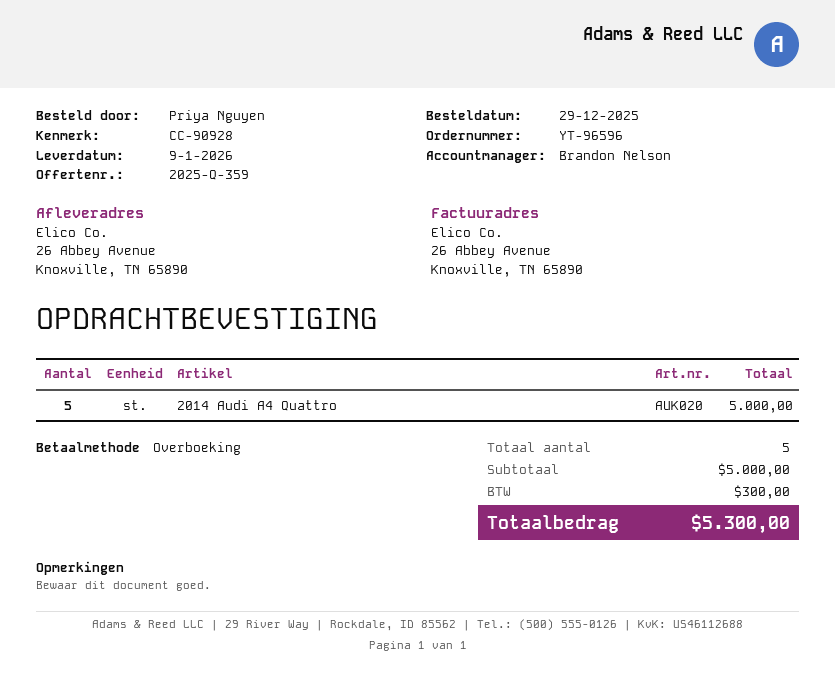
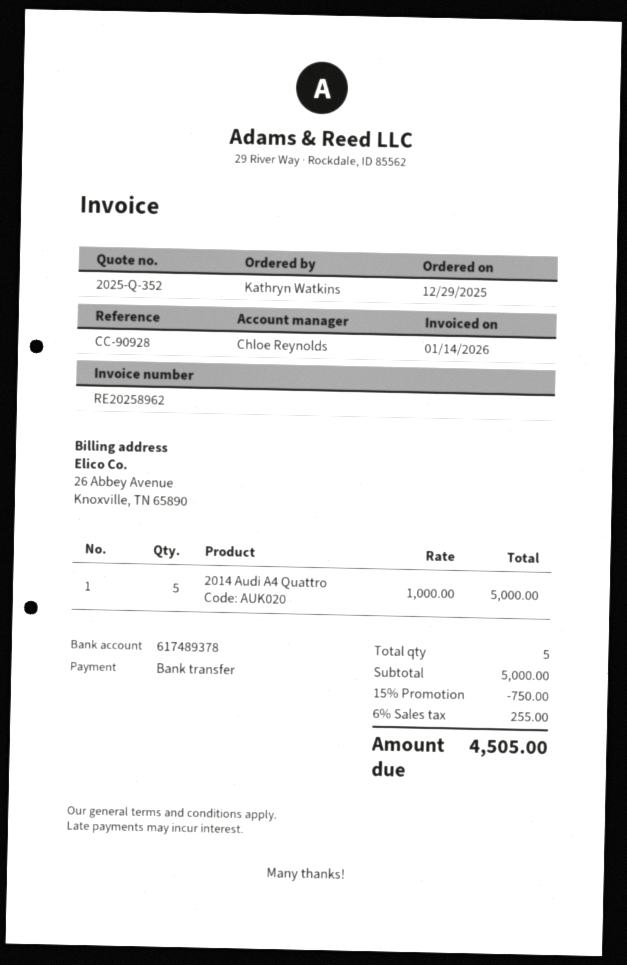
quote number: 2025-Q-359 -> 2025-Q-352
ordered by: Priya Nguyen -> Kathryn Watkins
sales rep: Brandon Nelson -> Chloe Reynolds
discount: none -> 15% = 750.00
tax: 300.00 -> 255.00
total: 5300.00 -> 4505.00

